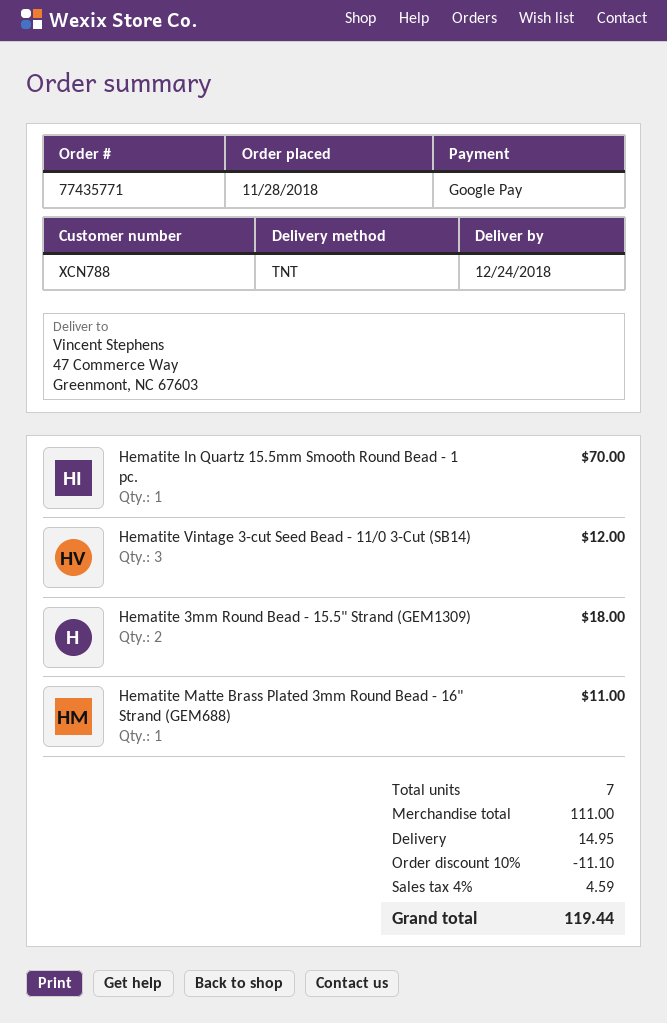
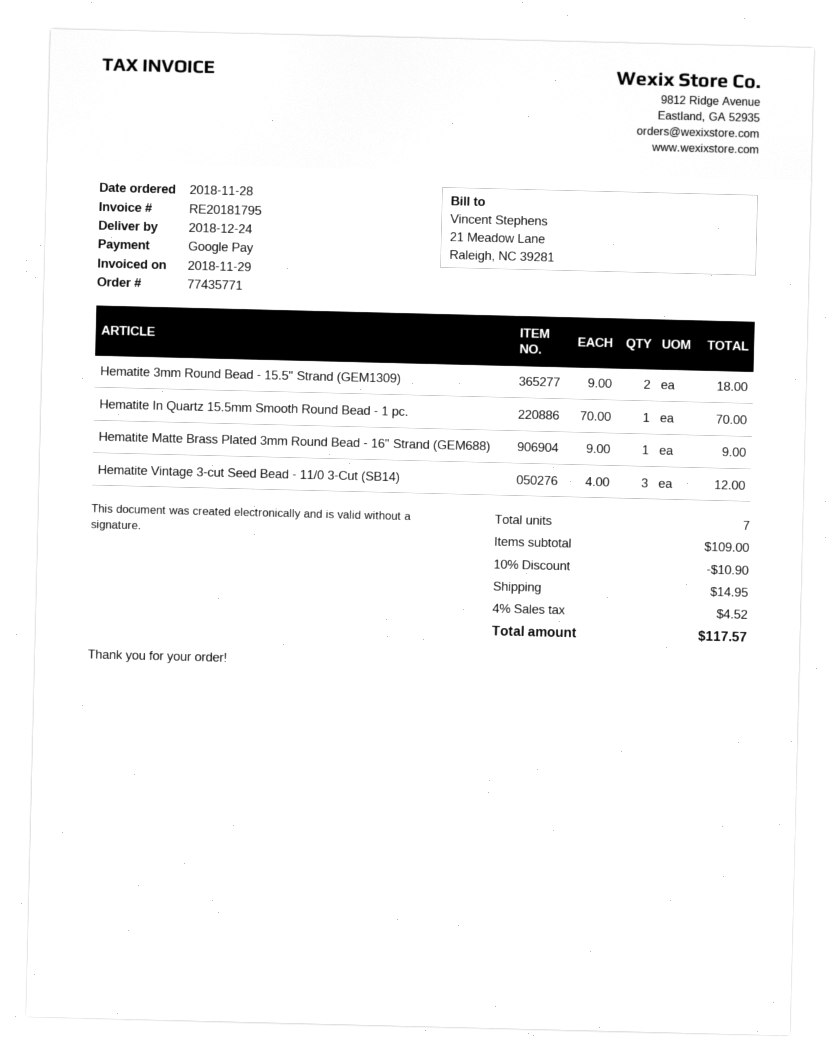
Hematite Matte Brass Plated 3mm Round Bead - 16" Strand (GEM688): 1 for 11.00 -> 1 for 9.00
subtotal: 111.00 -> 109.00
discount: 10% = 11.10 -> 10% = 10.90
tax: 4% = 4.59 -> 4% = 4.52
total: 119.44 -> 117.57

